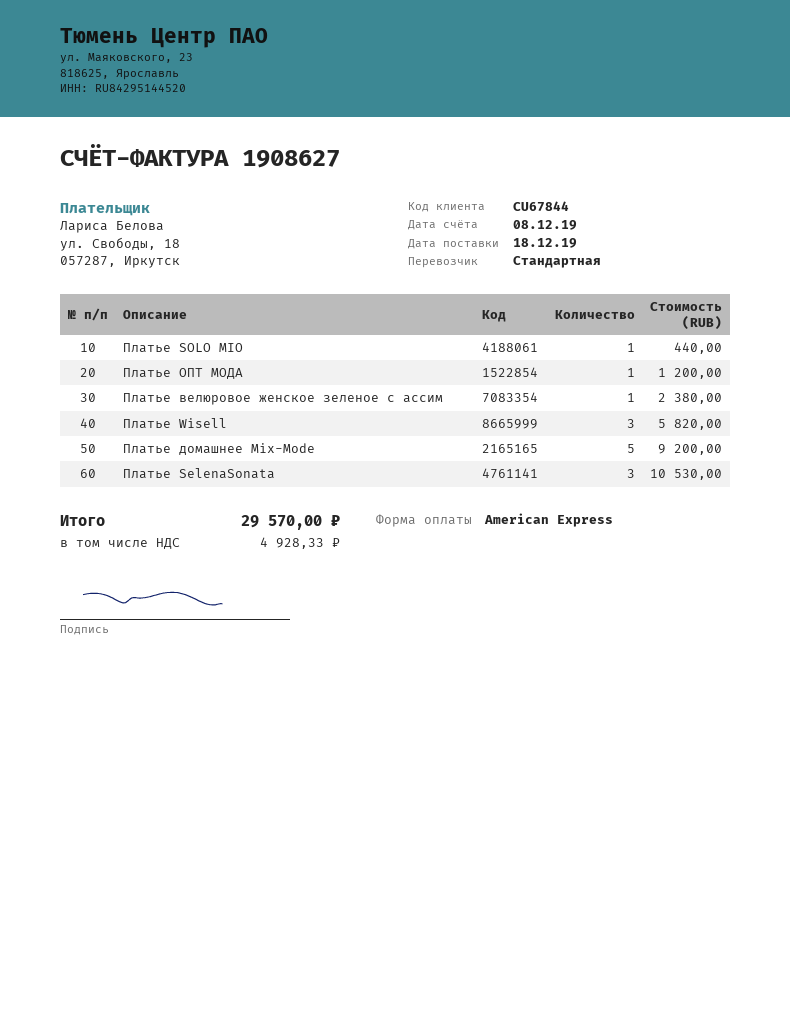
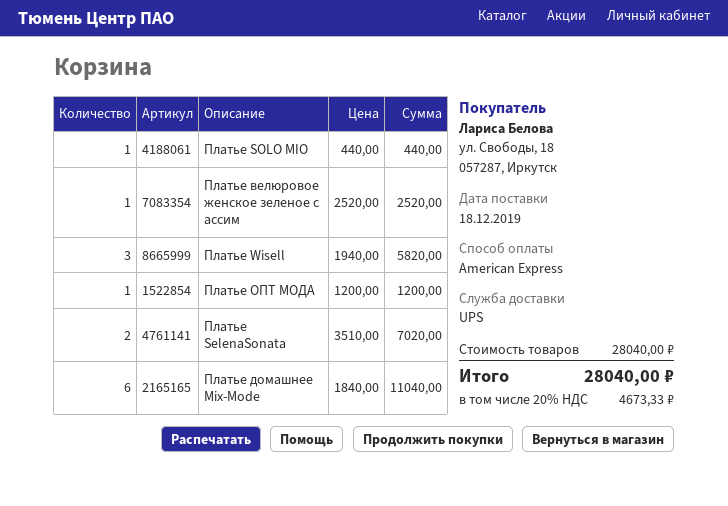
shipping method: standard -> UPS
Платье велюровое женское зеленое с ассим: 1 for 2380.00 -> 1 for 2520.00
Платье домашнее Mix-Mode: 5 for 9200.00 -> 6 for 11040.00
Платье SelenaSonata: 3 for 10530.00 -> 2 for 7020.00
tax: 4928.33 -> 4673.33
total: 29570.00 -> 28040.00

